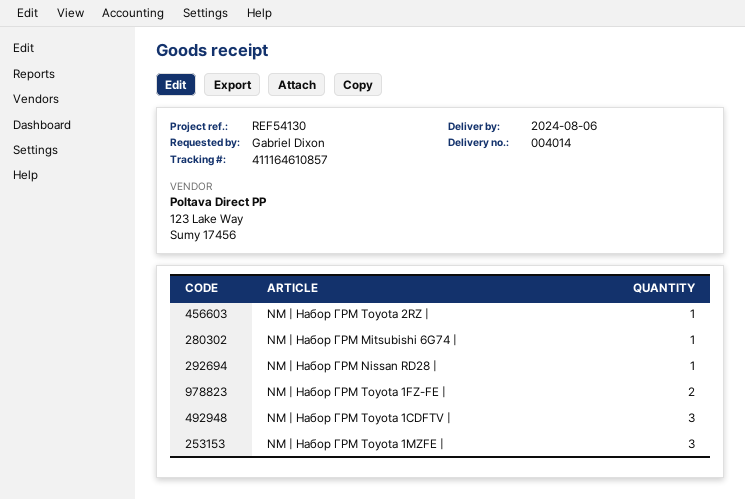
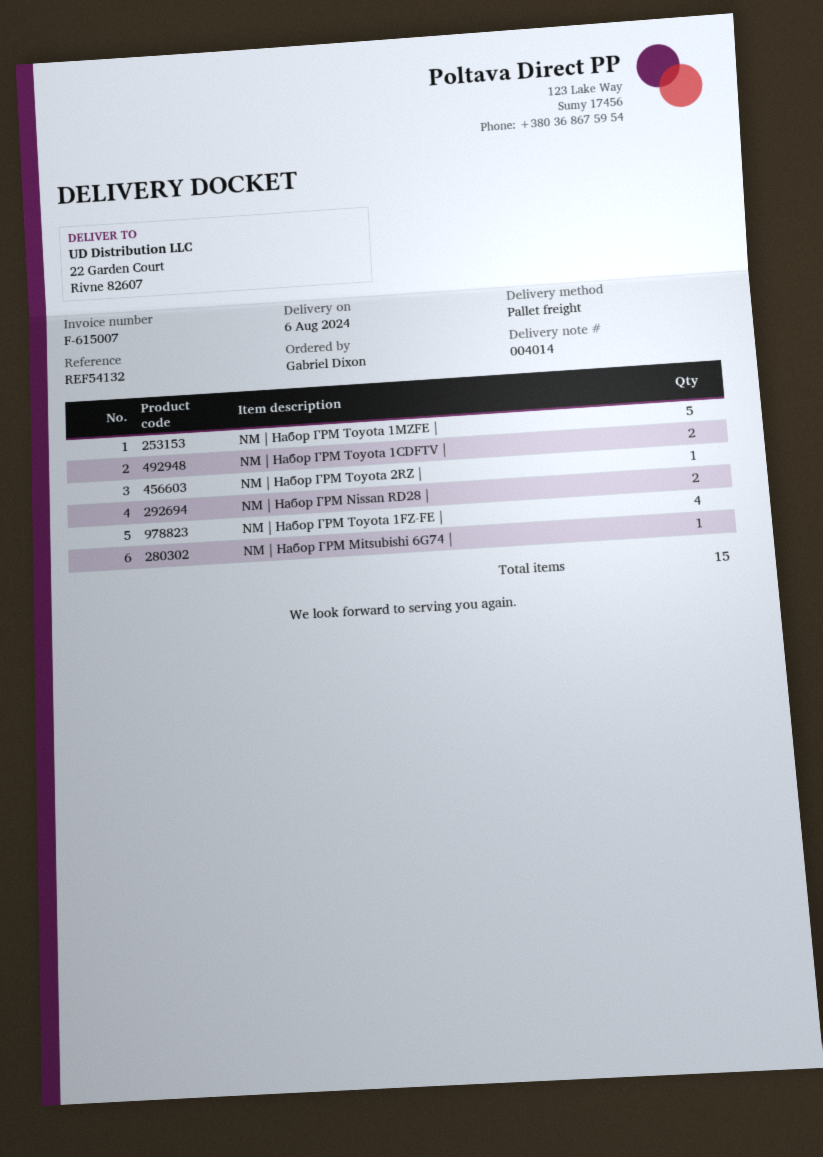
reference: REF54130 -> REF54132
NM | Набор ГРМ Nissan RD28 |: 1 -> 2
NM | Набор ГРМ Toyota 1FZ-FE |: 2 -> 4
NM | Набор ГРМ Toyota 1CDFTV |: 3 -> 2
NM | Набор ГРМ Toyota 1MZFE |: 3 -> 5

